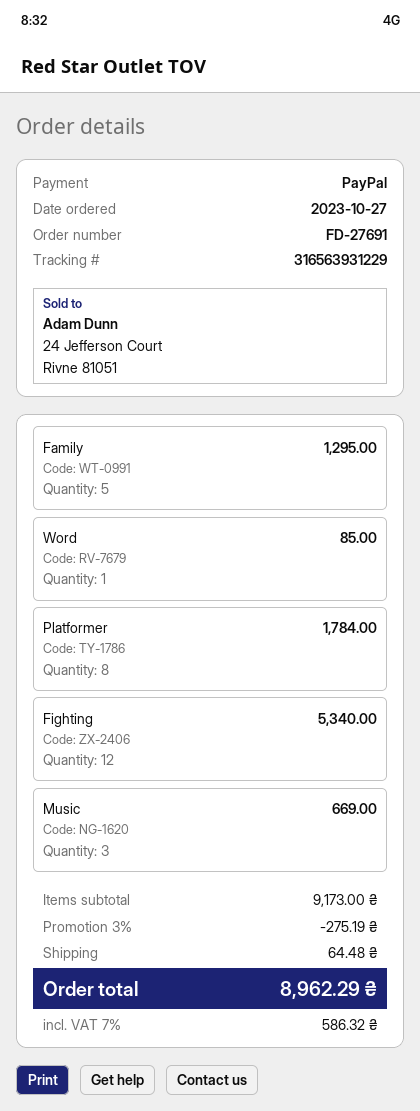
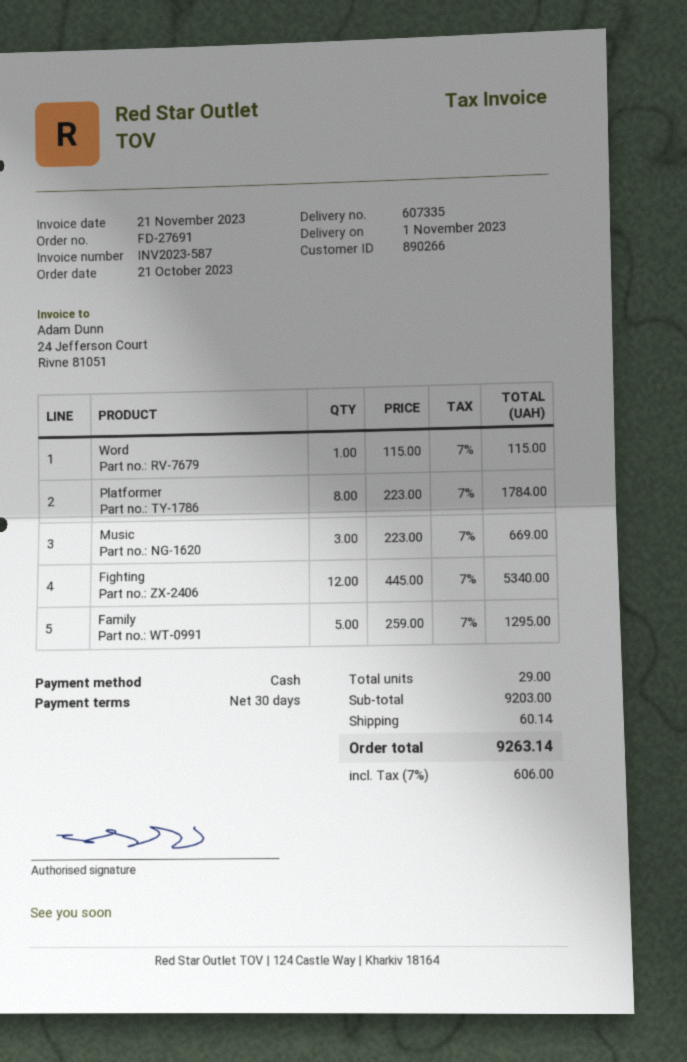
order date: 2023-10-27 -> 2023-10-21
payment method: PayPal -> cash
Word: 1 for 85.00 -> 1 for 115.00
subtotal: 9173.00 -> 9203.00
discount: 3% = 275.19 -> none
shipping: 64.48 -> 60.14
tax: 7% = 586.32 -> 7% = 606.00
total: 8962.29 -> 9263.14

